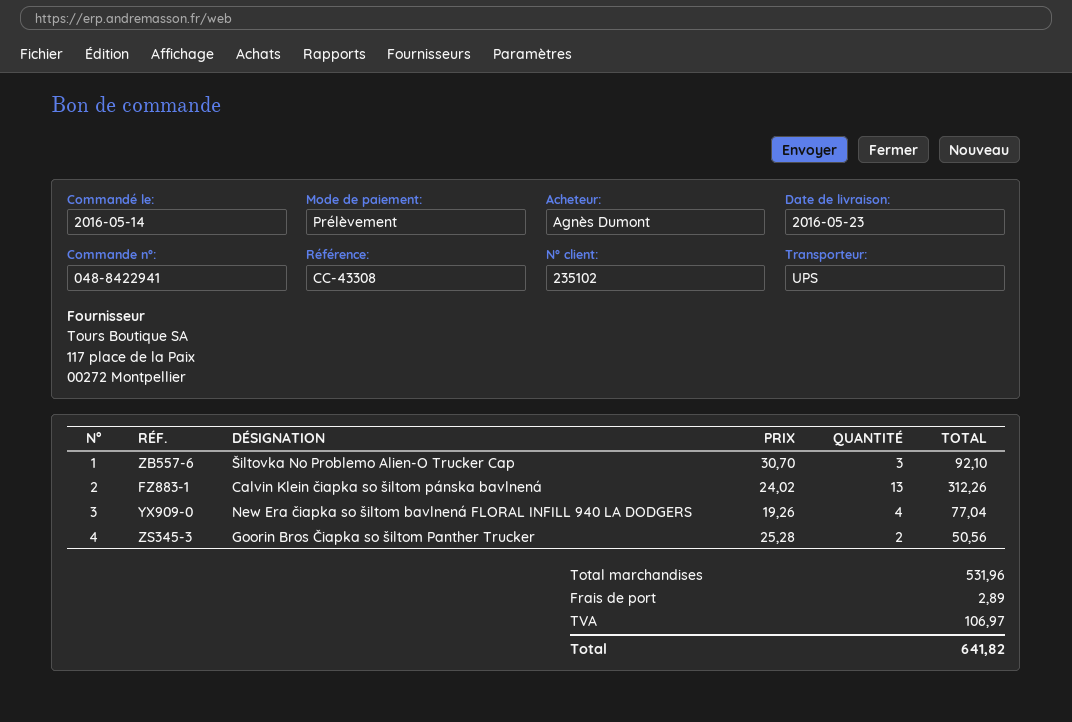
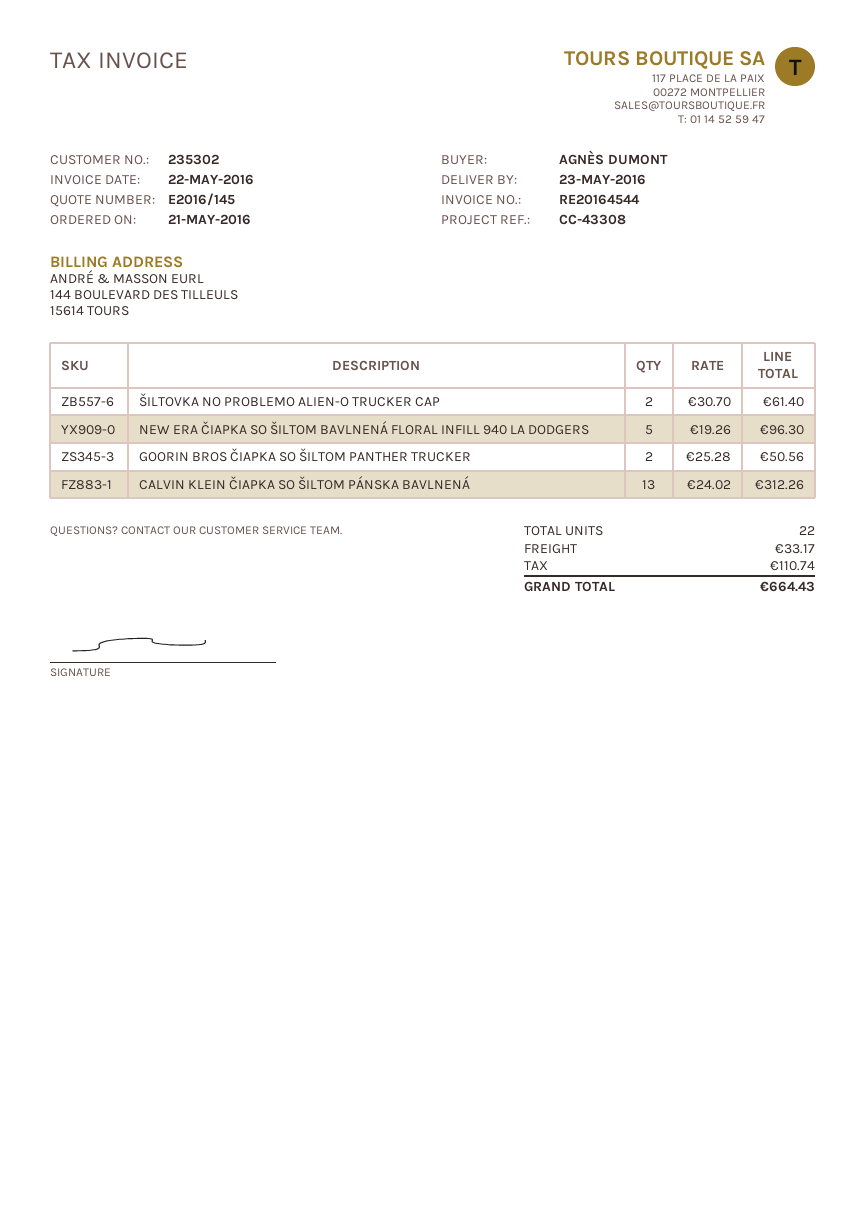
order date: 2016-05-14 -> 2016-05-21
customer number: 235102 -> 235302
Šiltovka No Problemo Alien-O Trucker Cap: 3 x 30.70 = 92.10 -> 2 x 30.70 = 61.40
New Era čiapka so šiltom bavlnená FLORAL INFILL 940 LA DODGERS: 4 x 19.26 = 77.04 -> 5 x 19.26 = 96.30
shipping: 2.89 -> 33.17
tax: 106.97 -> 110.74
total: 641.82 -> 664.43

